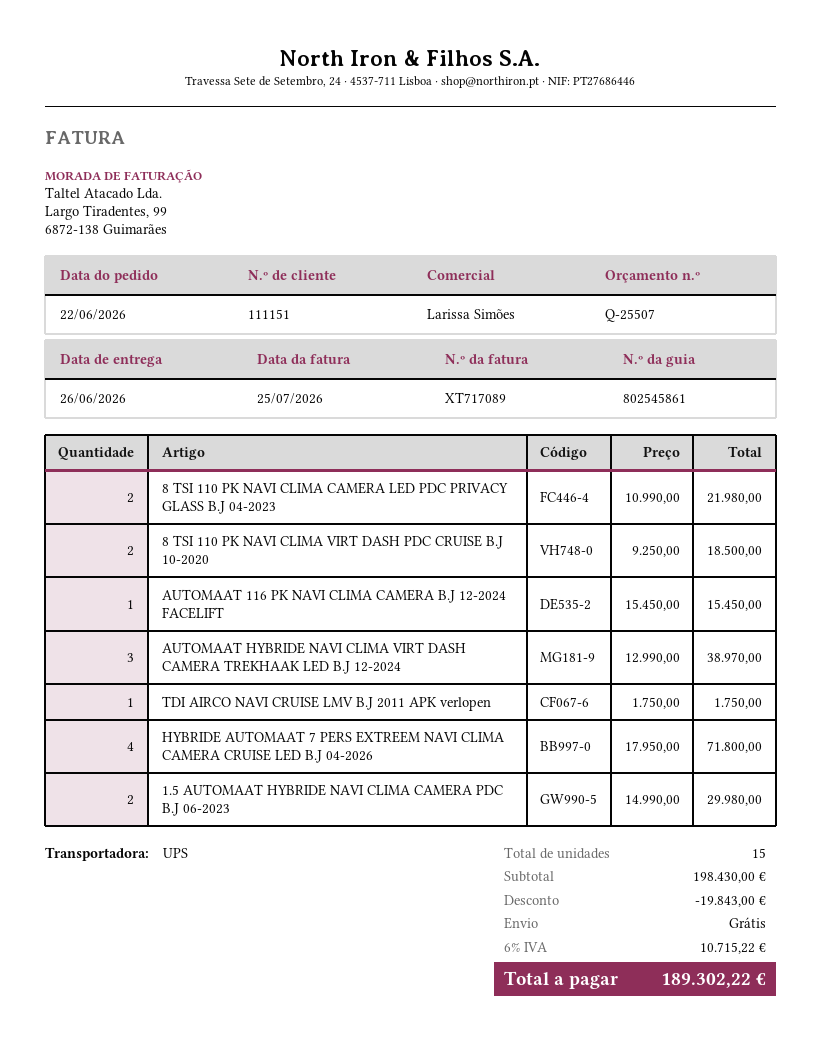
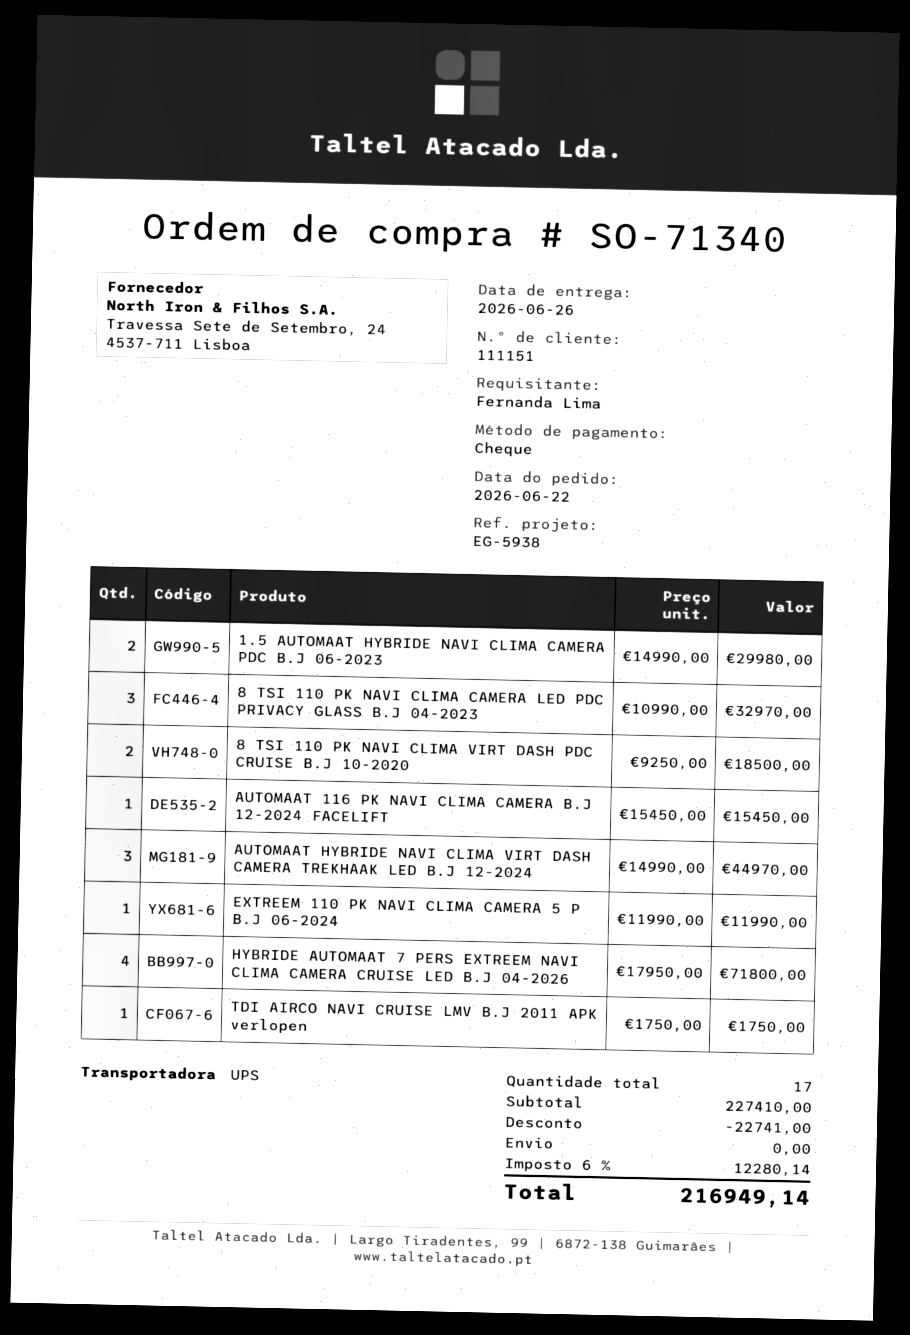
8 TSI 110 PK NAVI CLIMA CAMERA LED PDC PRIVACY GLASS B.J 04-2023: 2 x 10990.00 = 21980.00 -> 3 x 10990.00 = 32970.00
AUTOMAAT HYBRIDE NAVI CLIMA VIRT DASH CAMERA TREKHAAK LED B.J 12-2024: 3 x 12990.00 = 38970.00 -> 3 x 14990.00 = 44970.00
EXTREEM 110 PK NAVI CLIMA CAMERA 5 P B.J 06-2024: none -> 1 x 11990.00 = 11990.00
total quantity: 15 -> 17
subtotal: 198430.00 -> 227410.00
discount: 19843.00 -> 22741.00
tax: 6% = 10715.22 -> 6% = 12280.14
total: 189302.22 -> 216949.14

